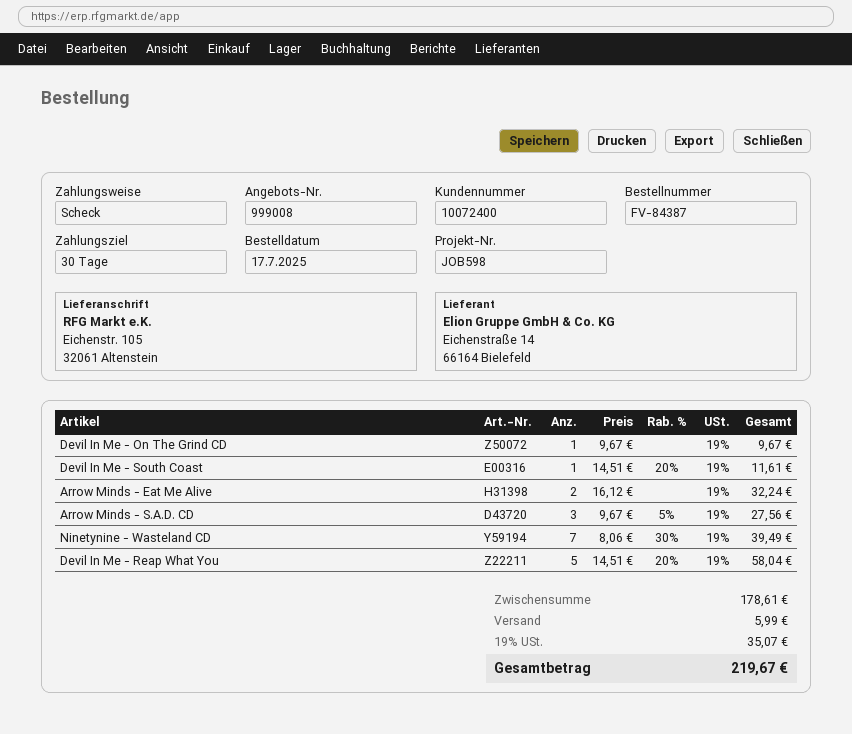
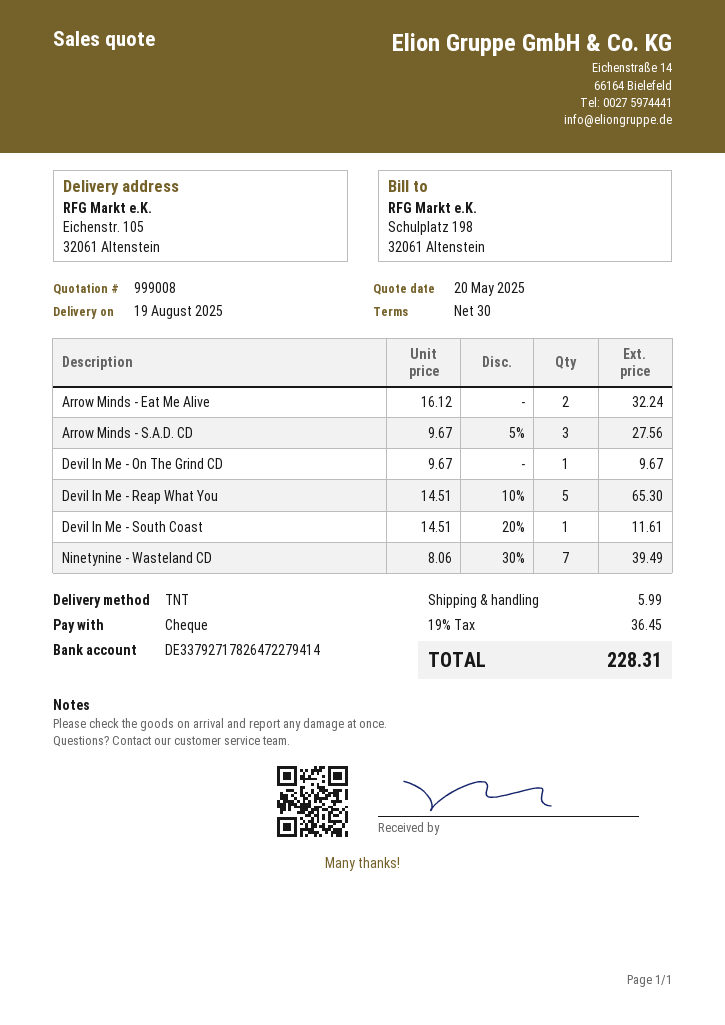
Devil In Me - Reap What You: 5 x 14.51 - 20% = 58.04 -> 5 x 14.51 - 10% = 65.30
tax: 19% = 35.07 -> 19% = 36.45
total: 219.67 -> 228.31

